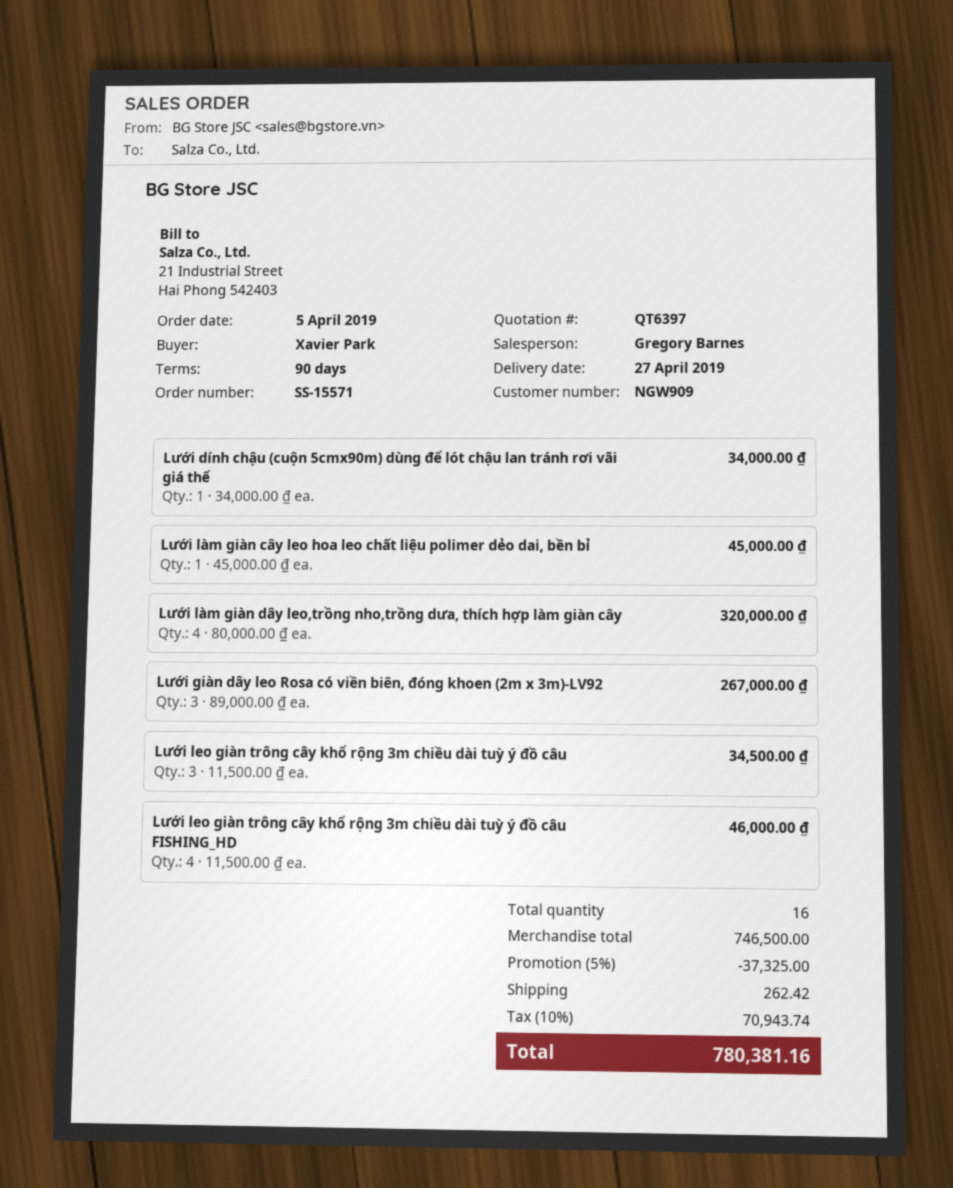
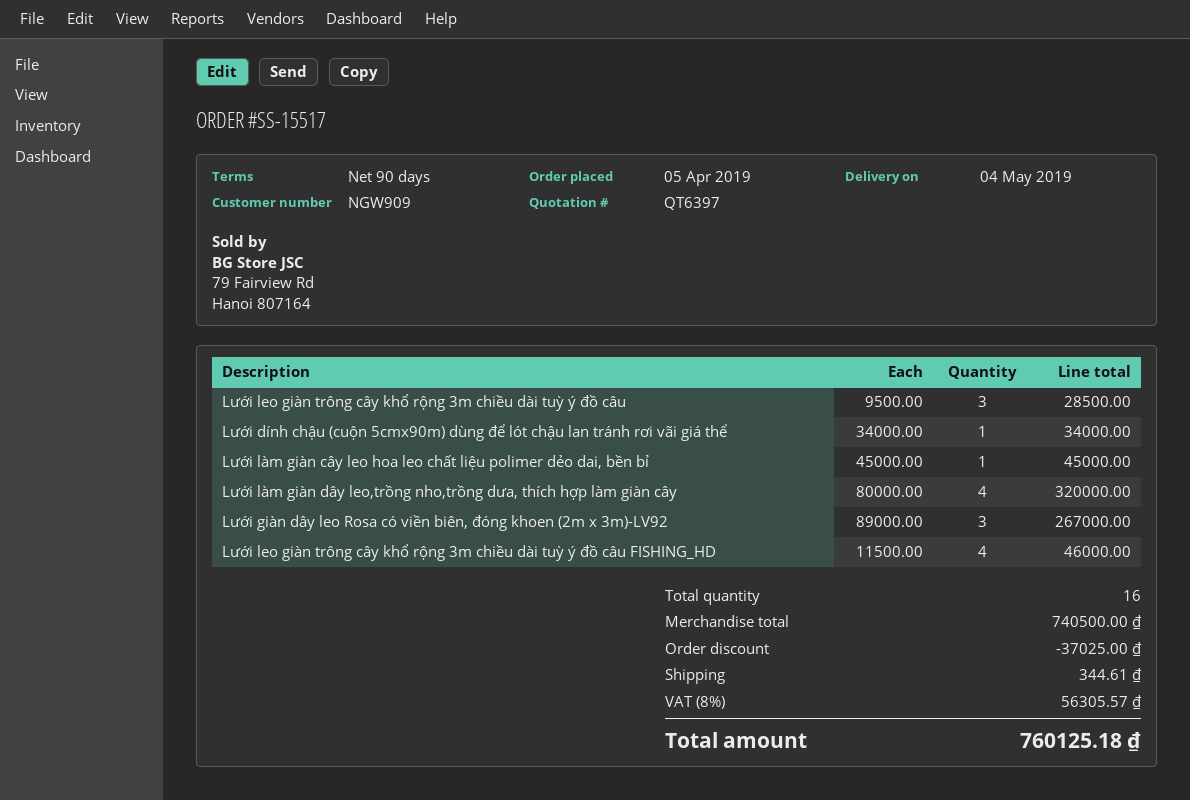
order number: SS-15571 -> SS-15517
delivery date: 2019-04-27 -> 2019-05-04
Lưới leo giàn trông cây khổ rộng 3m chiều dài tuỳ ý đồ câu: 3 x 11500.00 = 34500.00 -> 3 x 9500.00 = 28500.00
subtotal: 746500.00 -> 740500.00
discount: 37325.00 -> 37025.00
shipping: 262.42 -> 344.61
tax: 10% = 70943.74 -> 8% = 56305.57
total: 780381.16 -> 760125.18

